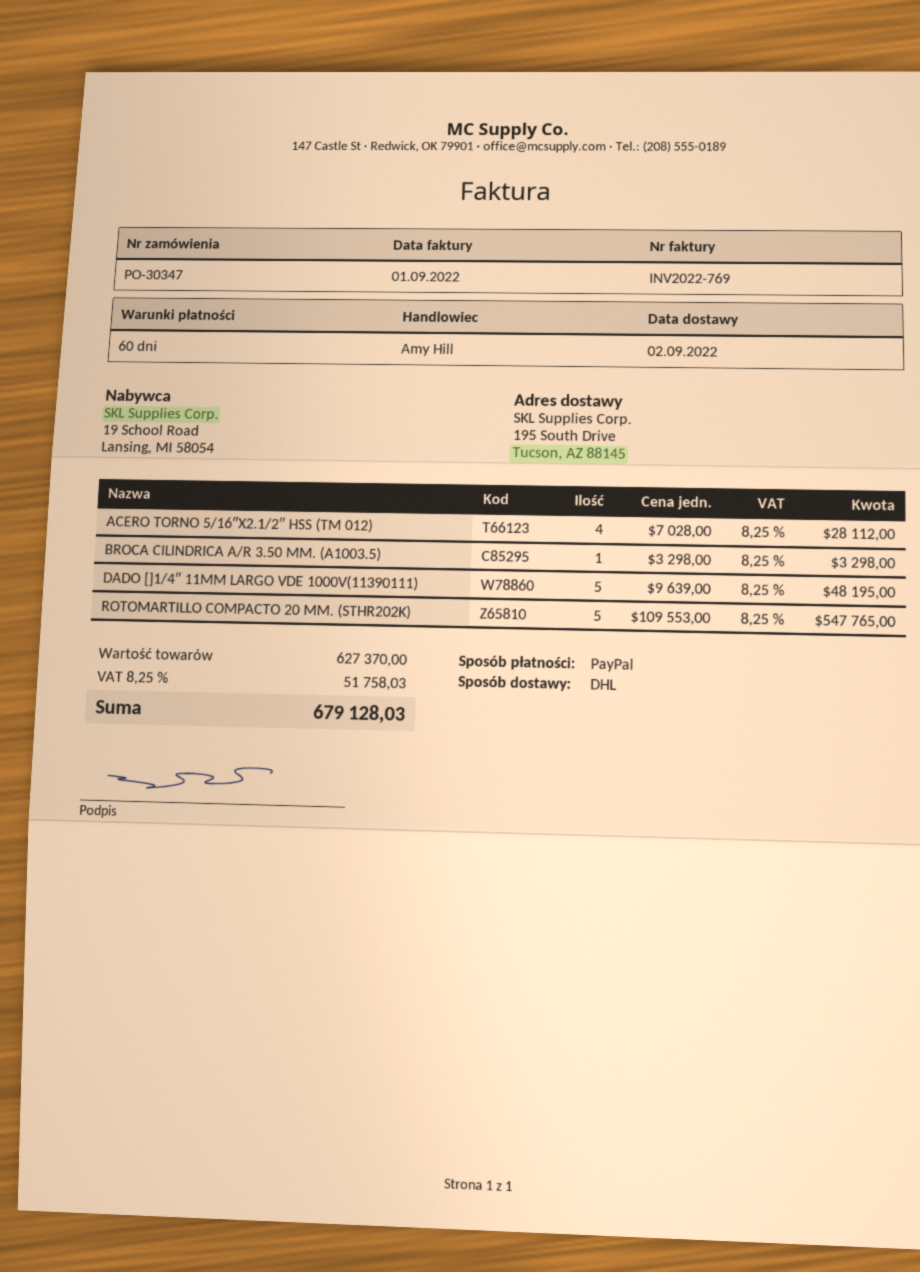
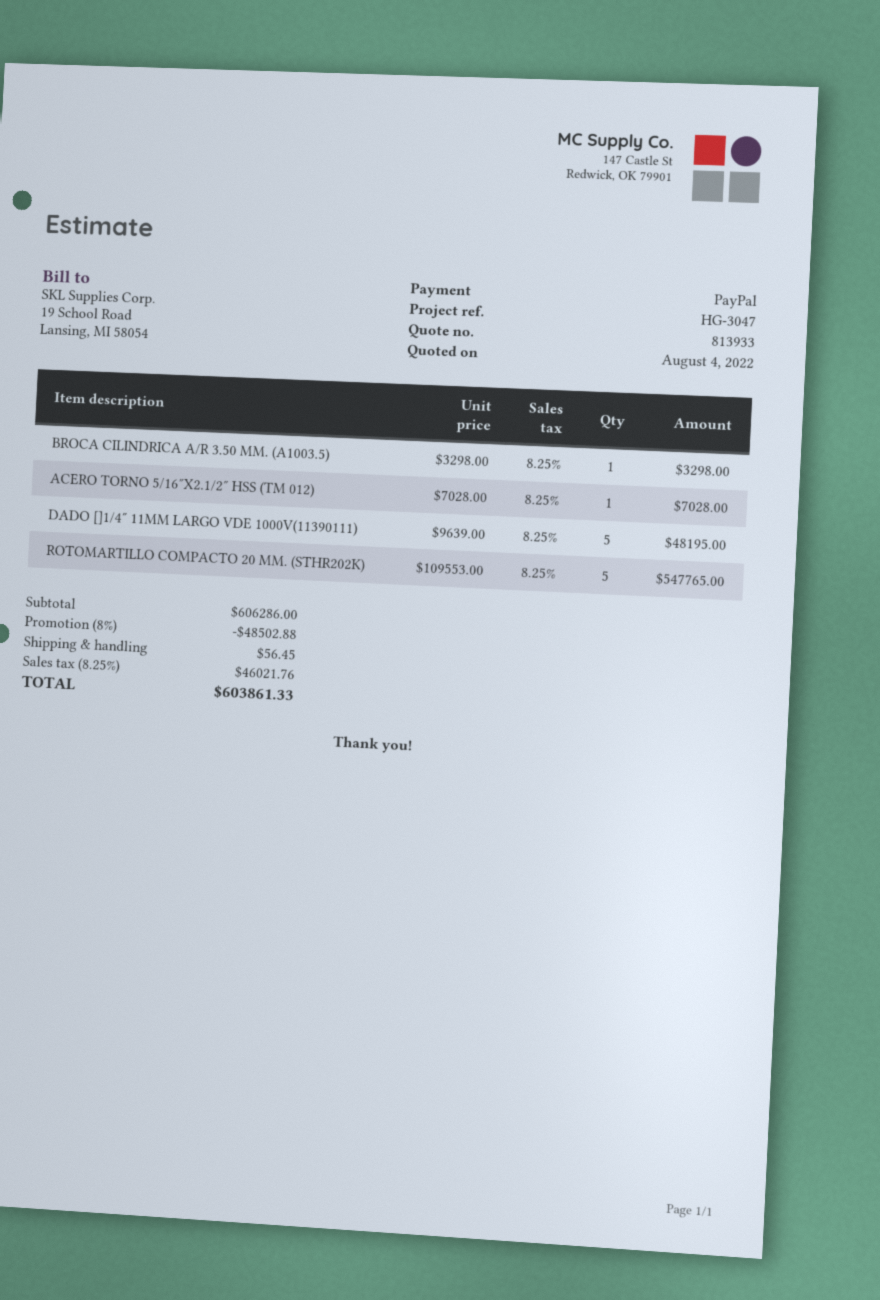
ACERO TORNO 5/16″X2.1/2″ HSS (TM 012): 4 x 7028.00 = 28112.00 -> 1 x 7028.00 = 7028.00
subtotal: 627370.00 -> 606286.00
discount: none -> 8% = 48502.88
shipping: none -> 56.45
tax: 8.25% = 51758.03 -> 8.25% = 46021.76
total: 679128.03 -> 603861.33

